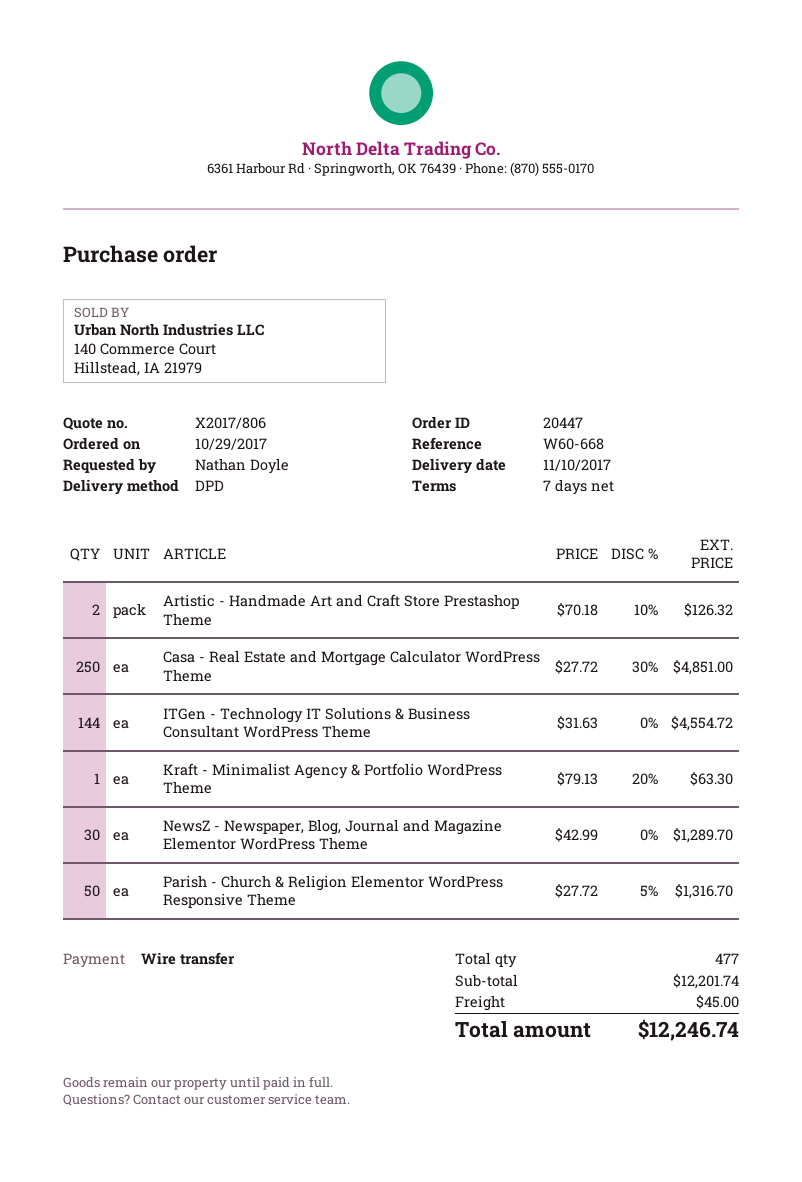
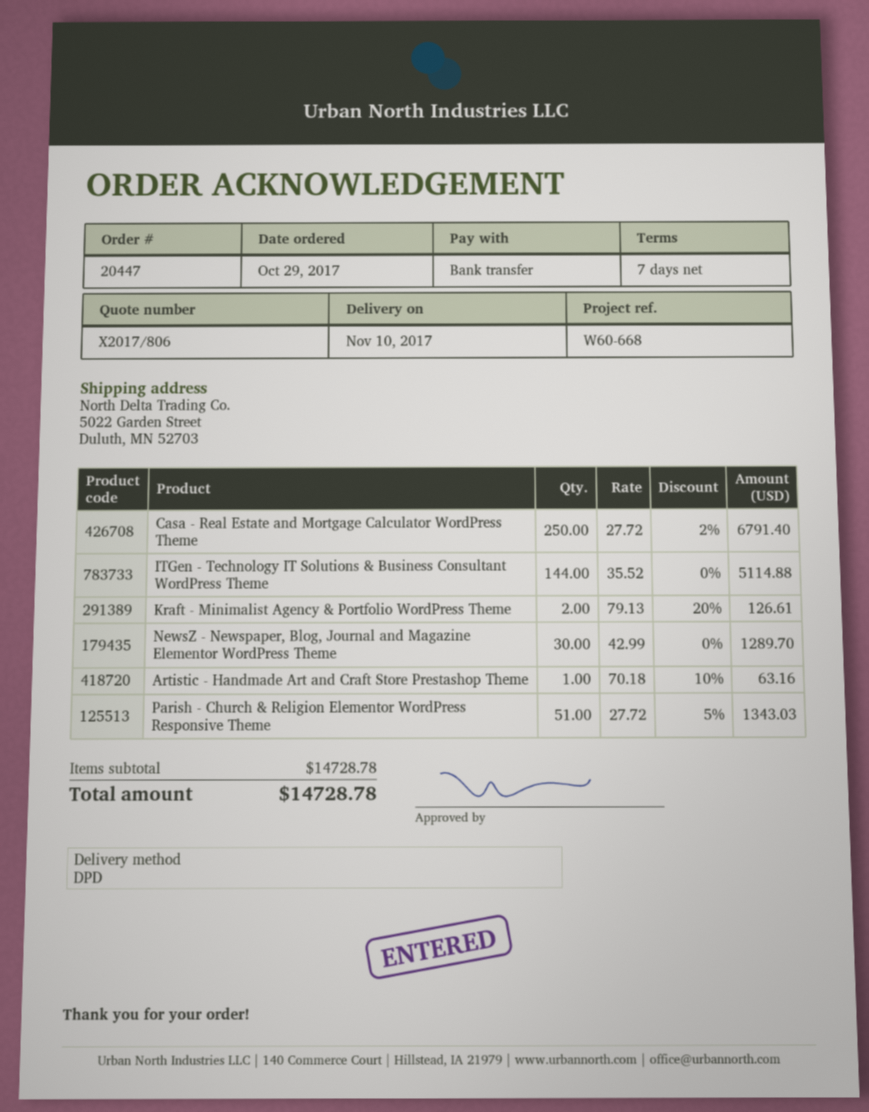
Artistic - Handmade Art and Craft Store Prestashop Theme: 2 x 70.18 - 10% = 126.32 -> 1 x 70.18 - 10% = 63.16
Casa - Real Estate and Mortgage Calculator WordPress Theme: 250 x 27.72 - 30% = 4851.00 -> 250 x 27.72 - 2% = 6791.40
ITGen - Technology IT Solutions & Business Consultant WordPress Theme: 144 x 31.63 = 4554.72 -> 144 x 35.52 = 5114.88
Kraft - Minimalist Agency & Portfolio WordPress Theme: 1 x 79.13 - 20% = 63.30 -> 2 x 79.13 - 20% = 126.61
Parish - Church & Religion Elementor WordPress Responsive Theme: 50 x 27.72 - 5% = 1316.70 -> 51 x 27.72 - 5% = 1343.03
subtotal: 12201.74 -> 14728.78
shipping: 45.00 -> none
total: 12246.74 -> 14728.78

